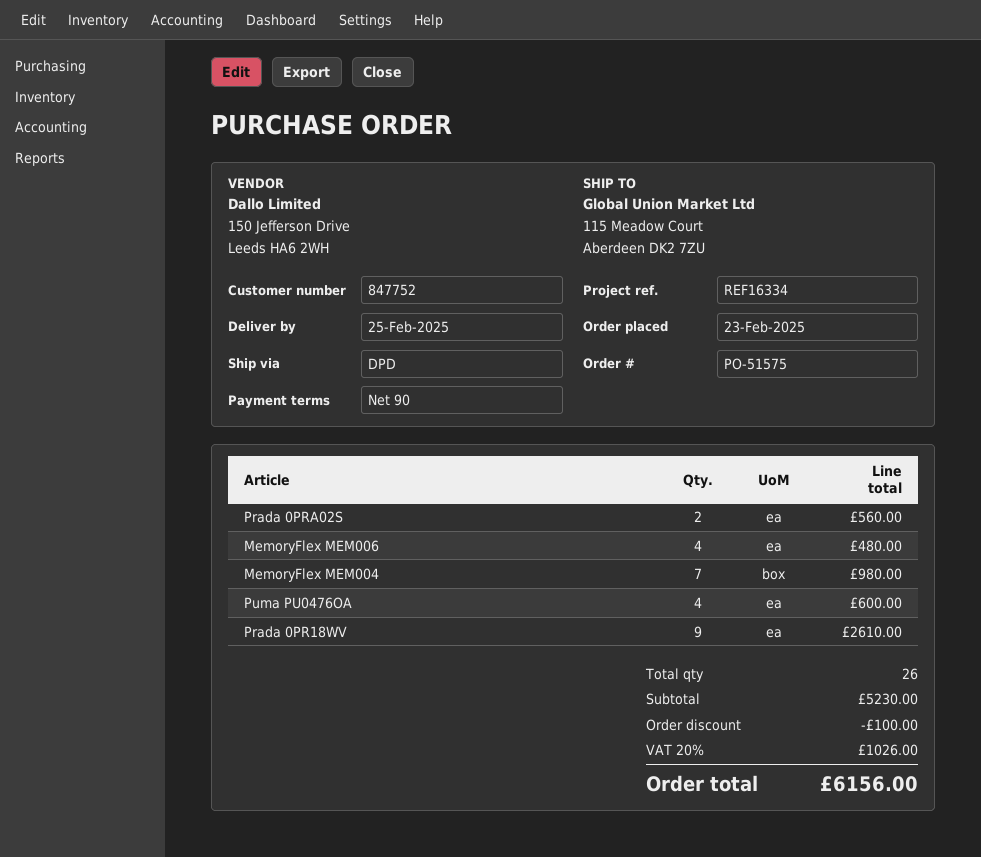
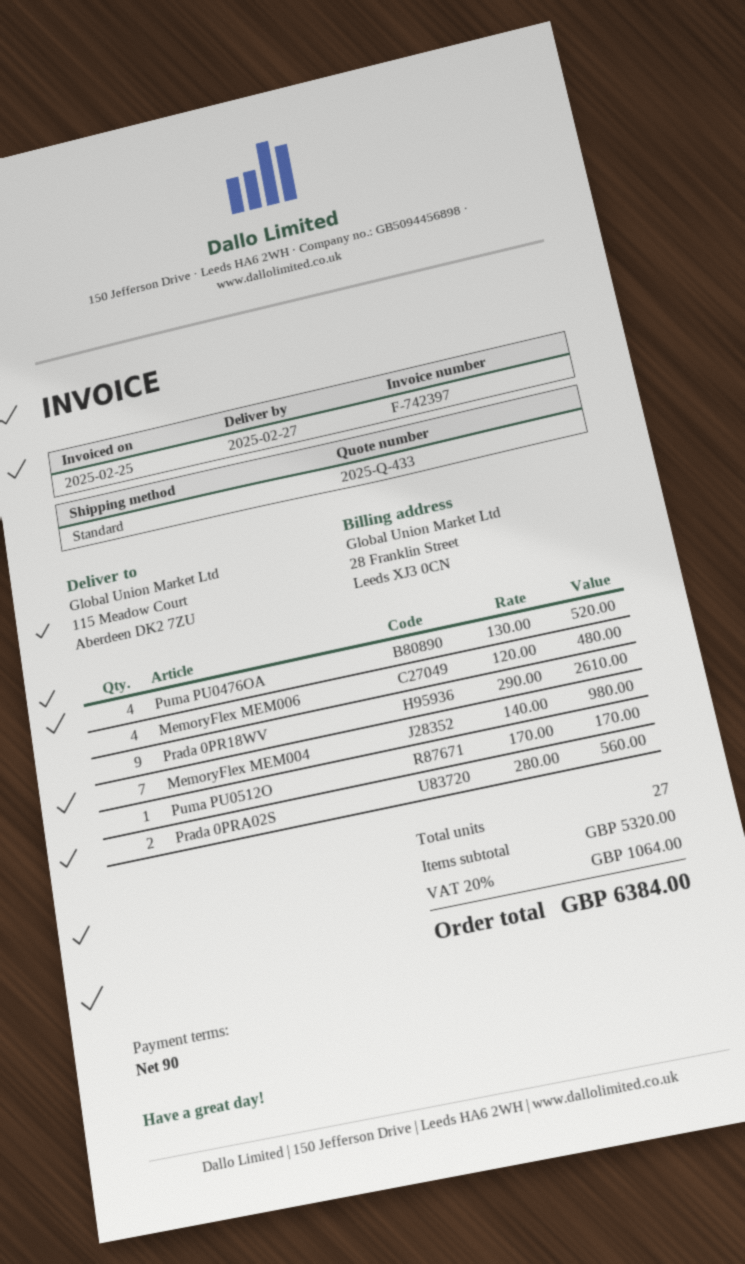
delivery date: 2025-02-25 -> 2025-02-27
shipping method: DPD -> standard
Puma PU0476OA: 4 for 600.00 -> 4 for 520.00
Puma PU0512O: none -> 1 for 170.00
total quantity: 26 -> 27
subtotal: 5230.00 -> 5320.00
discount: 100.00 -> none
tax: 20% = 1026.00 -> 20% = 1064.00
total: 6156.00 -> 6384.00

